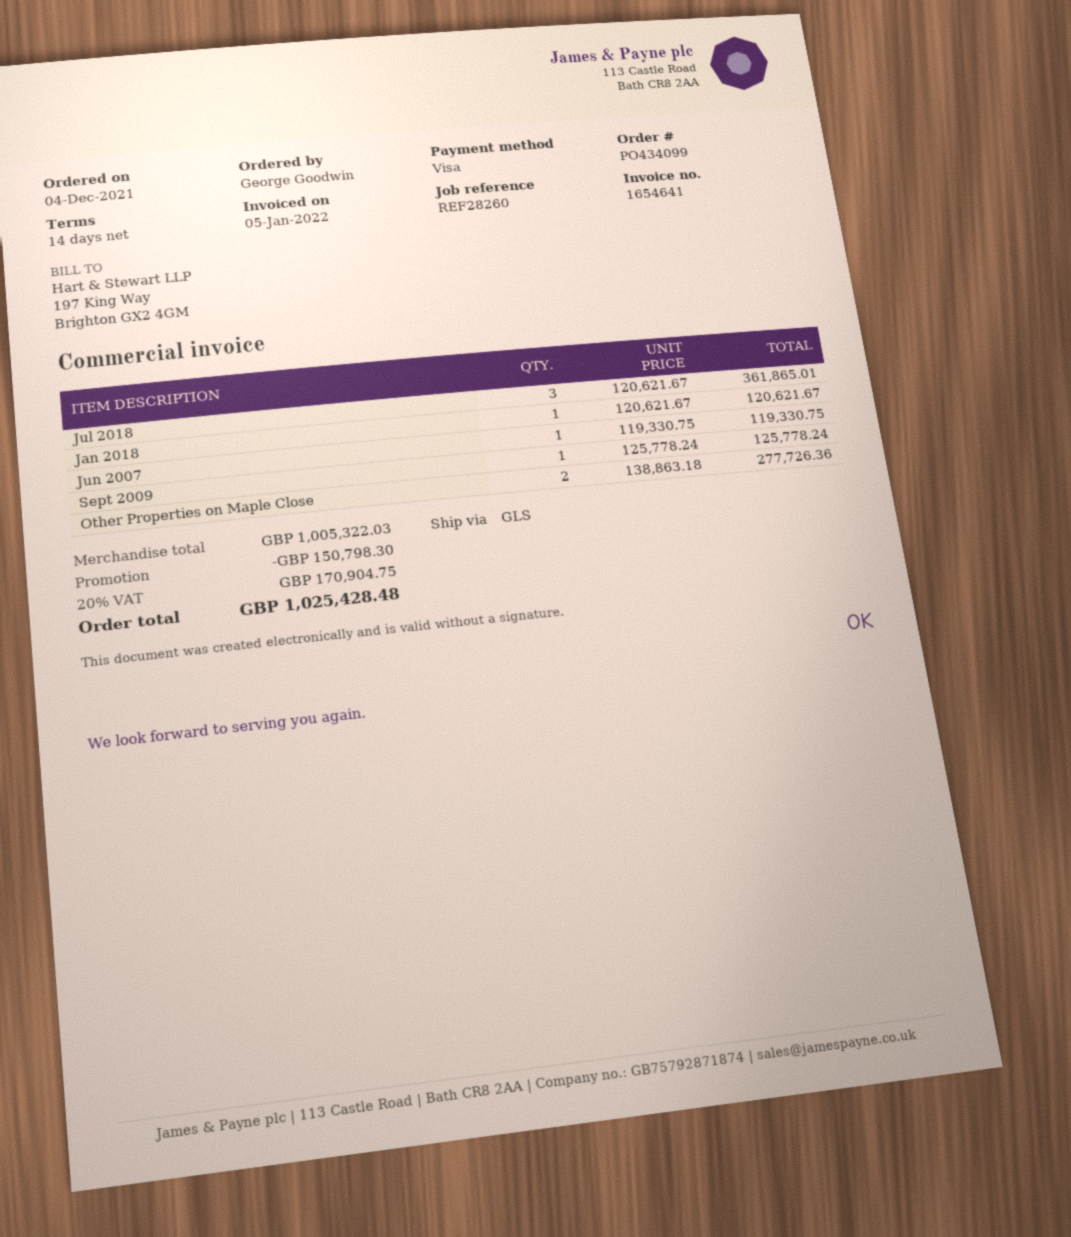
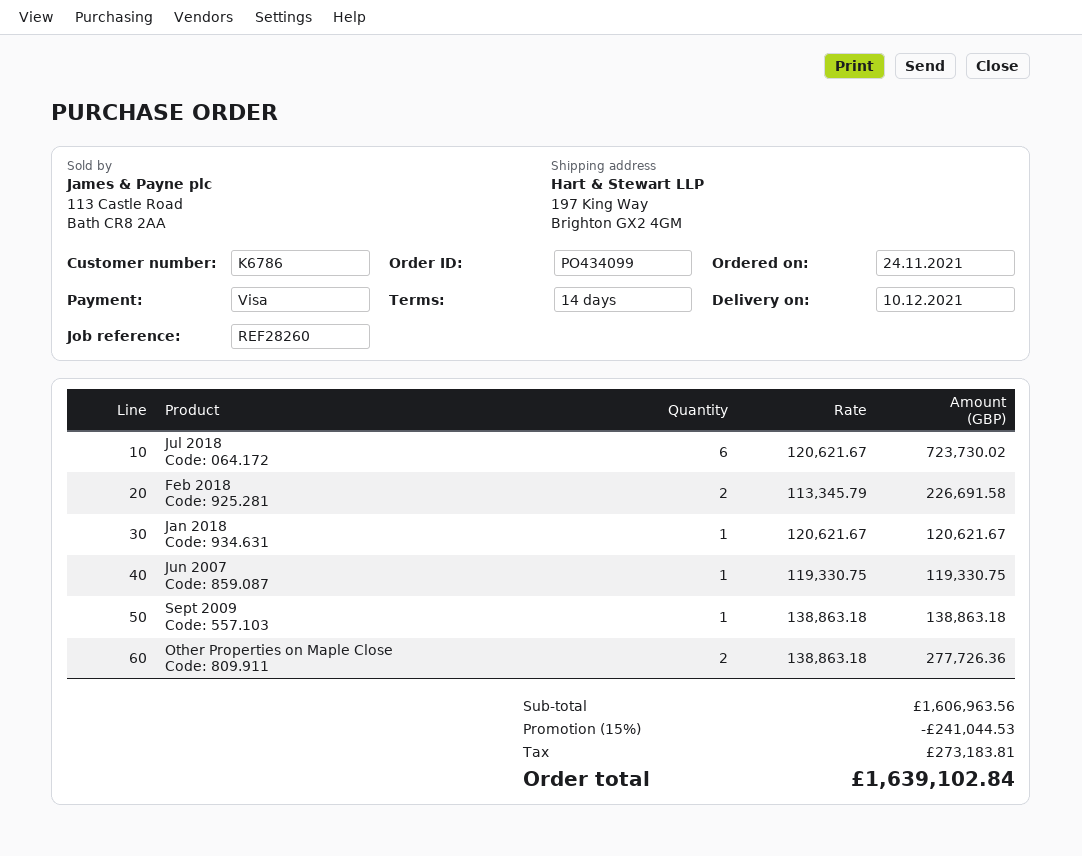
order date: 2021-12-04 -> 2021-11-24
Jul 2018: 3 x 120621.67 = 361865.01 -> 6 x 120621.67 = 723730.02
Sept 2009: 1 x 125778.24 = 125778.24 -> 1 x 138863.18 = 138863.18
Feb 2018: none -> 2 x 113345.79 = 226691.58
subtotal: 1005322.03 -> 1606963.56
discount: 150798.30 -> 241044.53
tax: 170904.75 -> 273183.81
total: 1025428.48 -> 1639102.84

